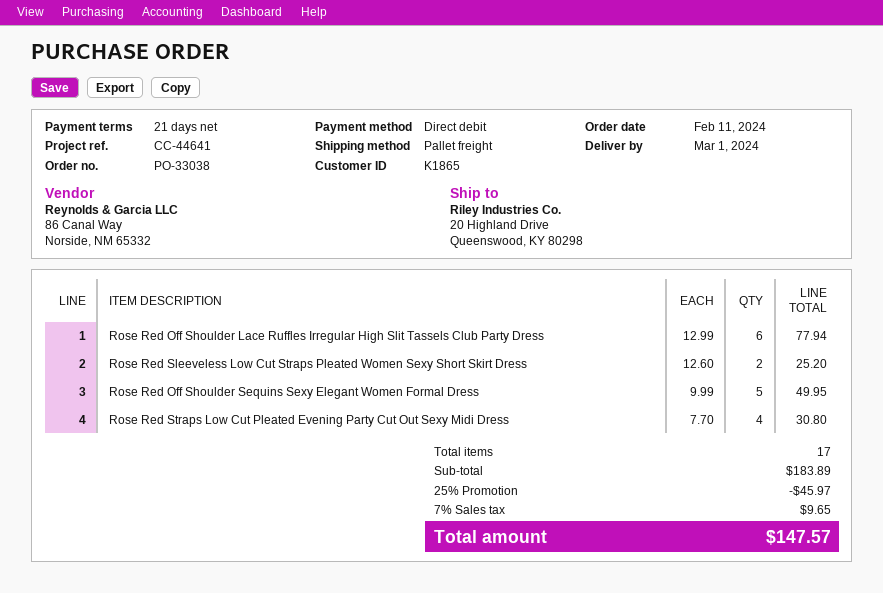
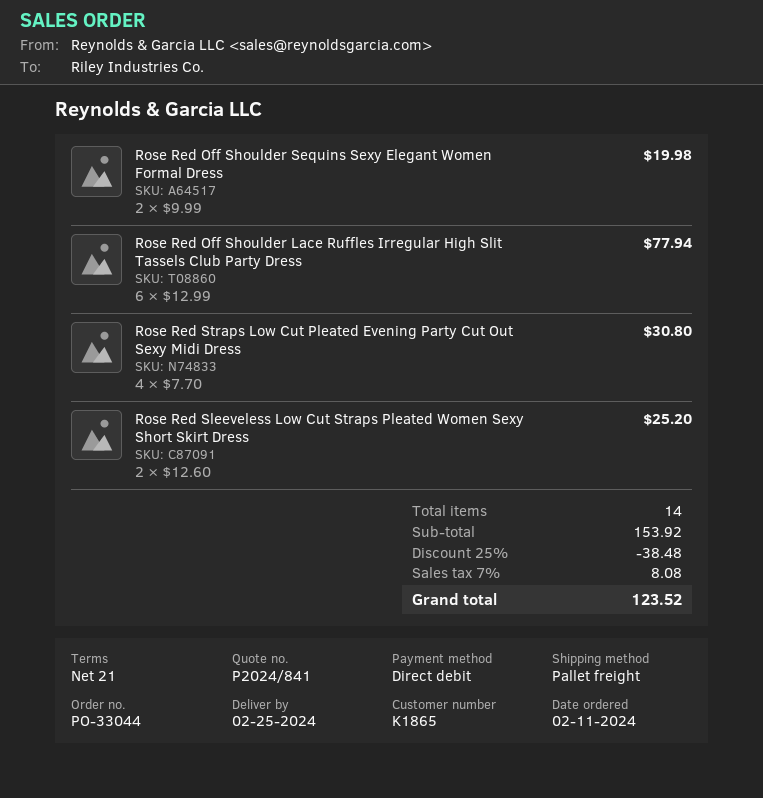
order number: PO-33038 -> PO-33044
delivery date: 2024-03-01 -> 2024-02-25
Rose Red Off Shoulder Sequins Sexy Elegant Women Formal Dress: 5 x 9.99 = 49.95 -> 2 x 9.99 = 19.98
total quantity: 17 -> 14
subtotal: 183.89 -> 153.92
discount: 25% = 45.97 -> 25% = 38.48
tax: 7% = 9.65 -> 7% = 8.08
total: 147.57 -> 123.52

